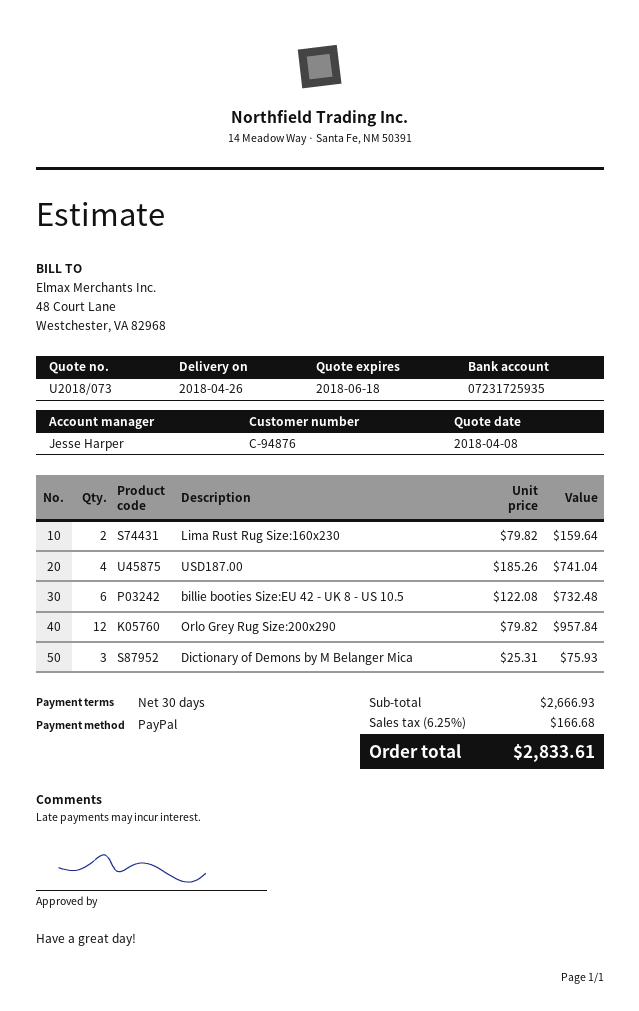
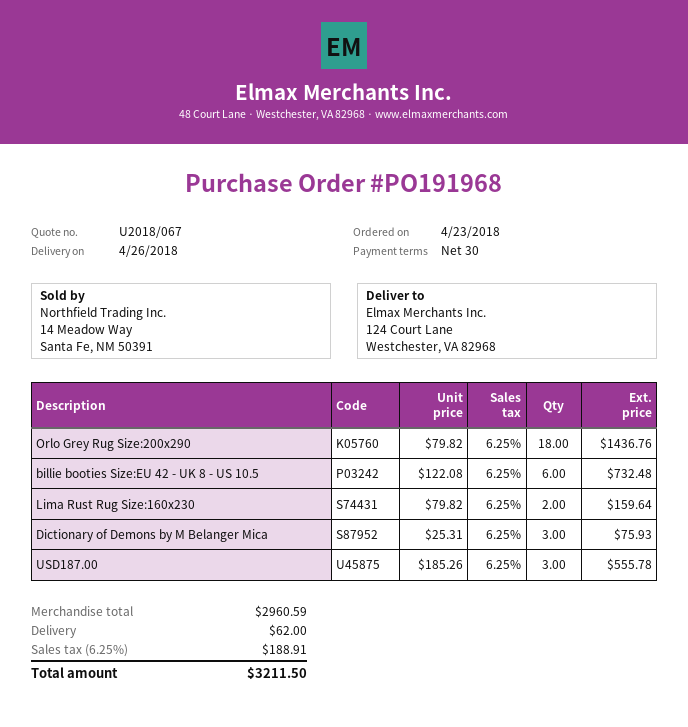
quote number: U2018/073 -> U2018/067
USD187.00: 4 x 185.26 = 741.04 -> 3 x 185.26 = 555.78
Orlo Grey Rug Size:200x290: 12 x 79.82 = 957.84 -> 18 x 79.82 = 1436.76
subtotal: 2666.93 -> 2960.59
shipping: none -> 62.00
tax: 6.25% = 166.68 -> 6.25% = 188.91
total: 2833.61 -> 3211.50

